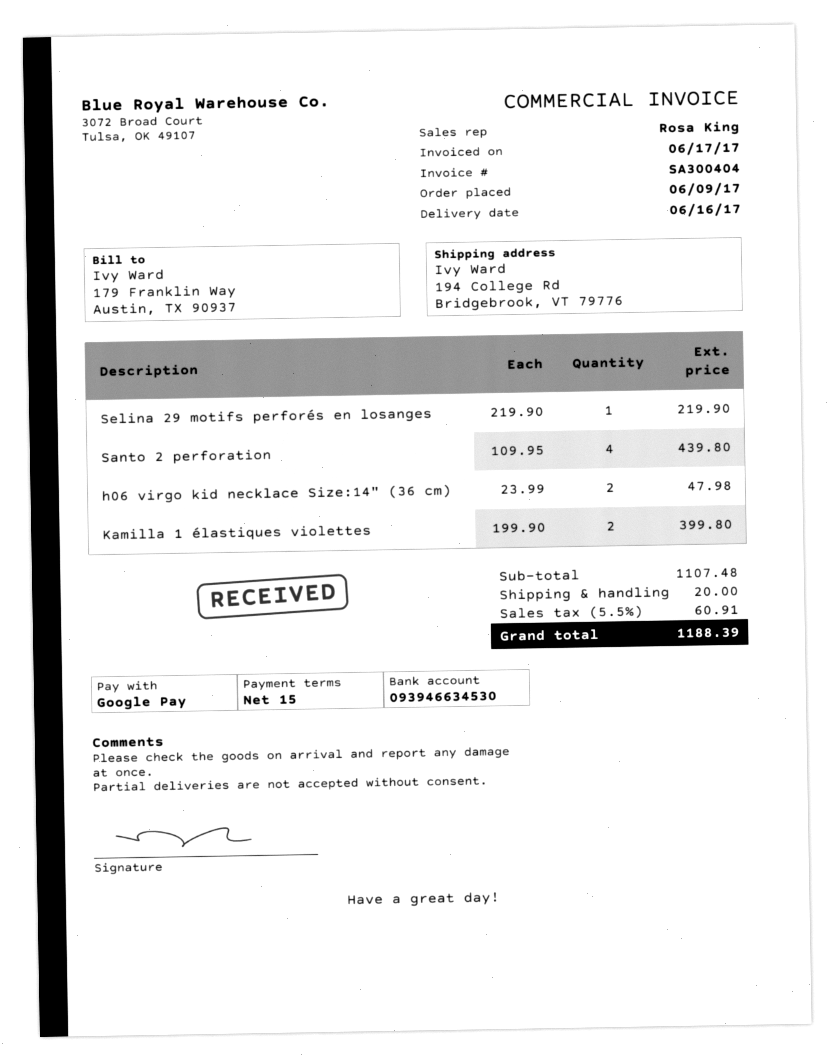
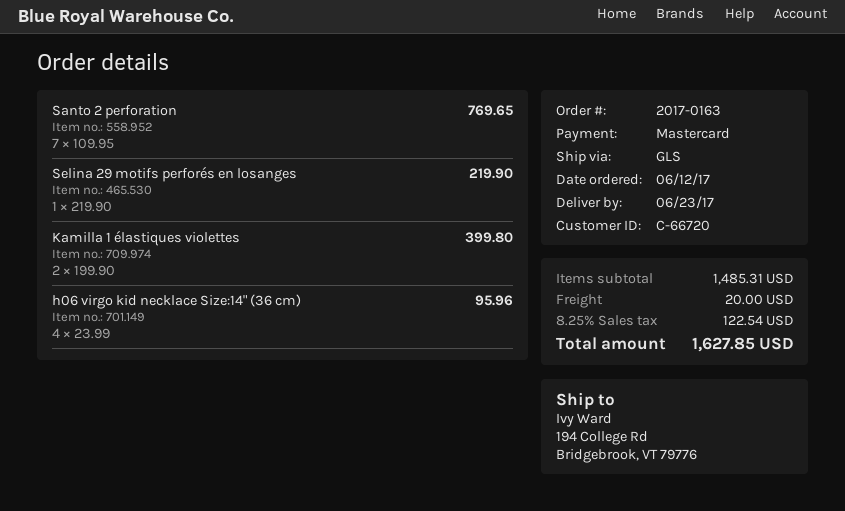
order date: 2017-06-09 -> 2017-06-12
delivery date: 2017-06-16 -> 2017-06-23
payment method: Google Pay -> Mastercard
Santo 2 perforation: 4 x 109.95 = 439.80 -> 7 x 109.95 = 769.65
h06 virgo kid necklace Size:14" (36 cm): 2 x 23.99 = 47.98 -> 4 x 23.99 = 95.96
subtotal: 1107.48 -> 1485.31
tax: 5.5% = 60.91 -> 8.25% = 122.54
total: 1188.39 -> 1627.85

